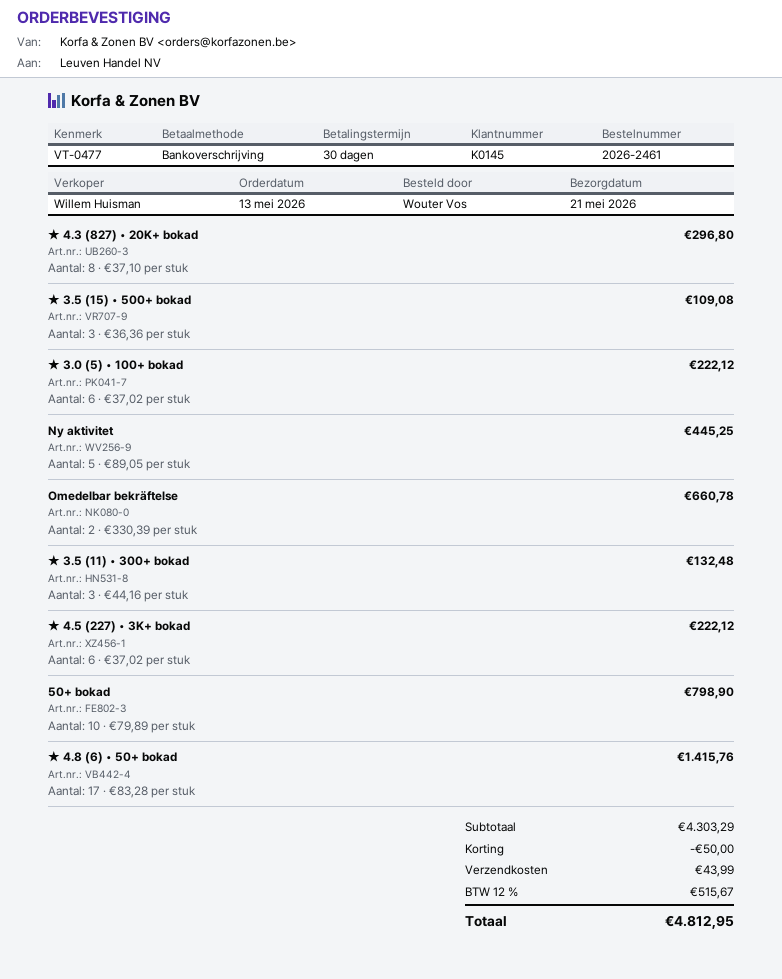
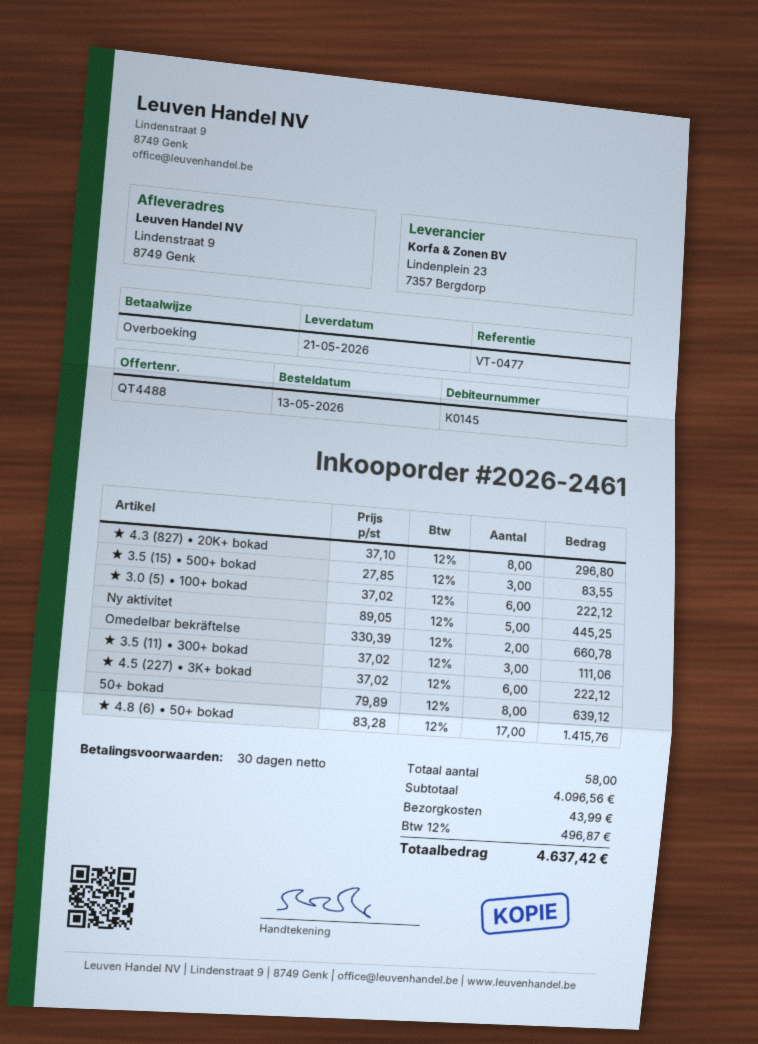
★ 3.5 (15) • 500+ bokad: 3 x 36.36 = 109.08 -> 3 x 27.85 = 83.55
★ 3.5 (11) • 300+ bokad: 3 x 44.16 = 132.48 -> 3 x 37.02 = 111.06
50+ bokad: 10 x 79.89 = 798.90 -> 8 x 79.89 = 639.12
subtotal: 4303.29 -> 4096.56
discount: 50.00 -> none
tax: 12% = 515.67 -> 12% = 496.87
total: 4812.95 -> 4637.42

